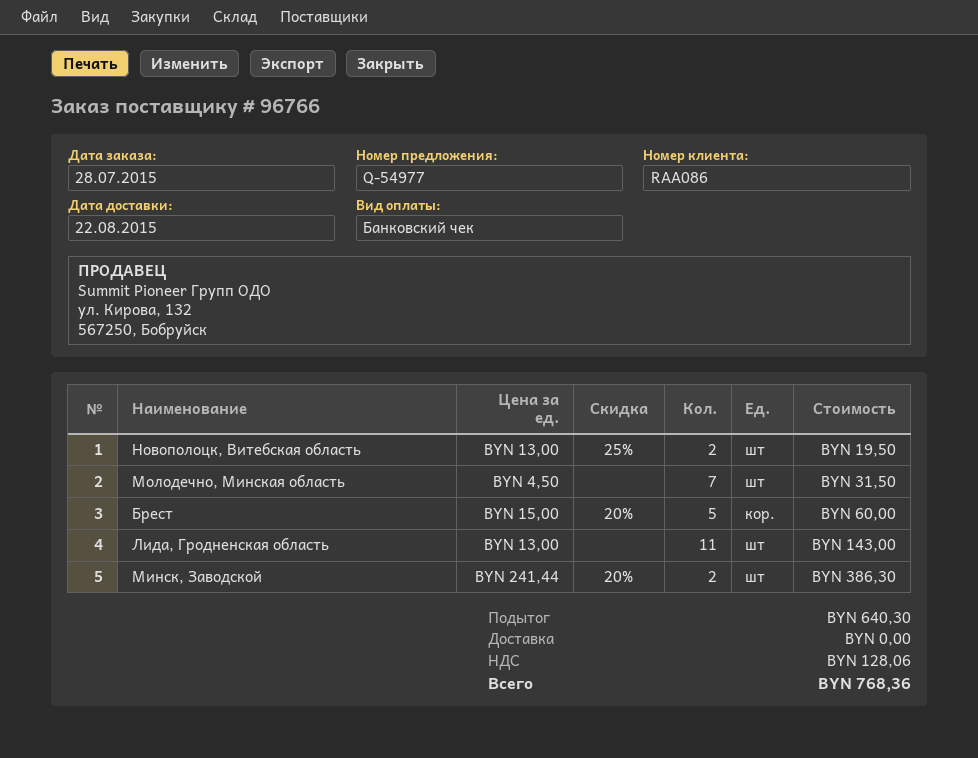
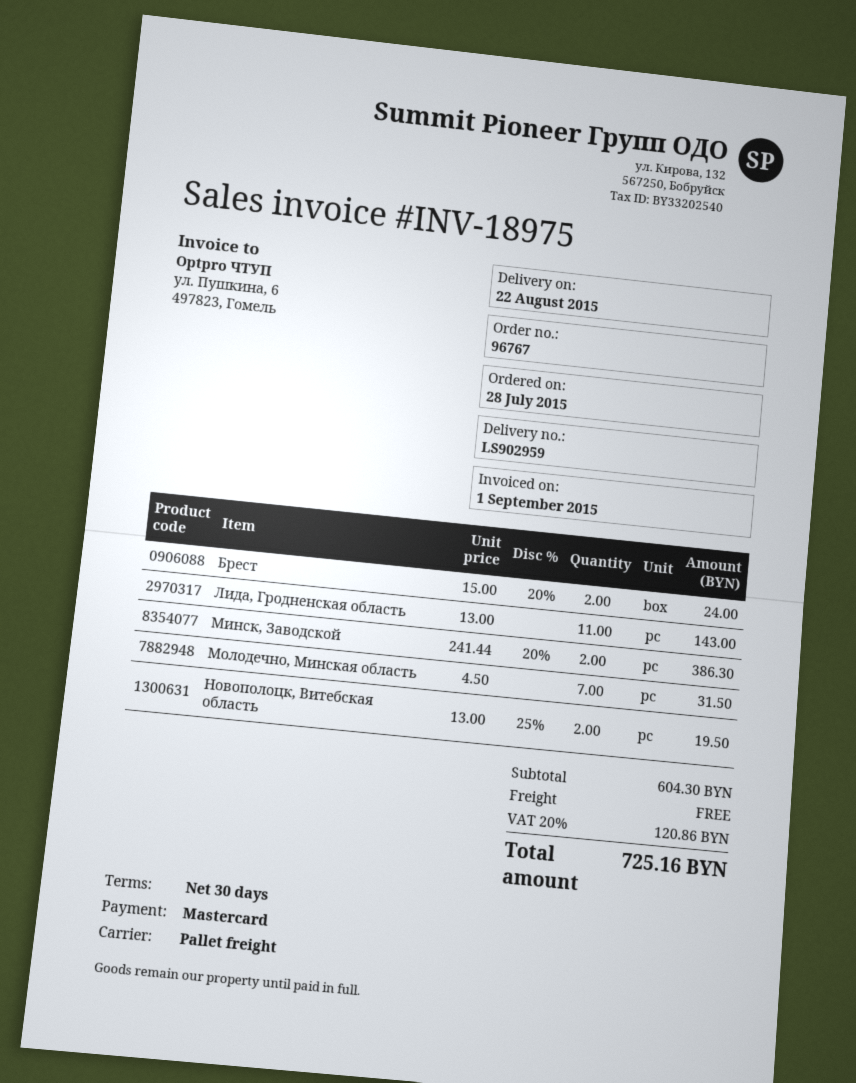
order number: 96766 -> 96767
payment method: cheque -> Mastercard
Брест: 5 x 15.00 - 20% = 60.00 -> 2 x 15.00 - 20% = 24.00
subtotal: 640.30 -> 604.30
tax: 128.06 -> 120.86
total: 768.36 -> 725.16

